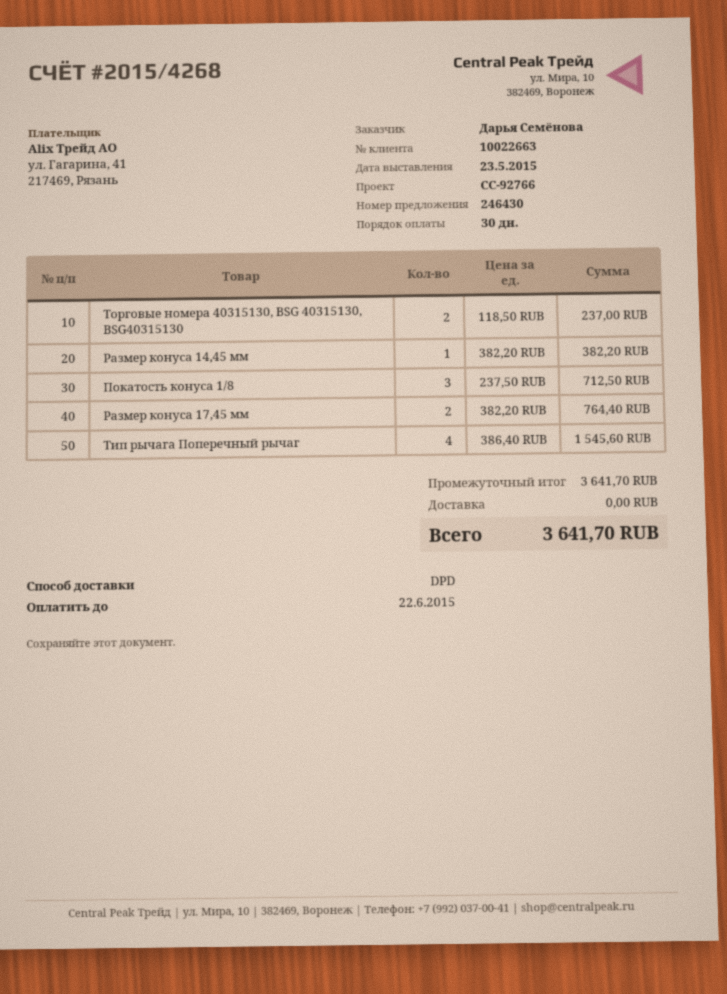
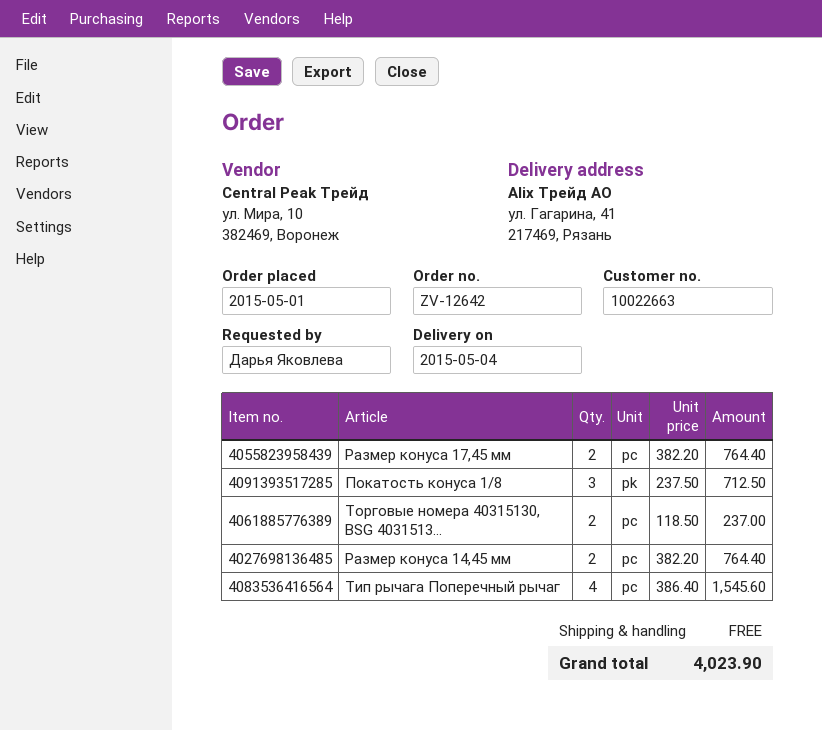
ordered by: Дарья Семёнова -> Дарья Яковлева
Размер конуса 14,45 мм: 1 x 382.20 = 382.20 -> 2 x 382.20 = 764.40
total: 3641.70 -> 4023.90

